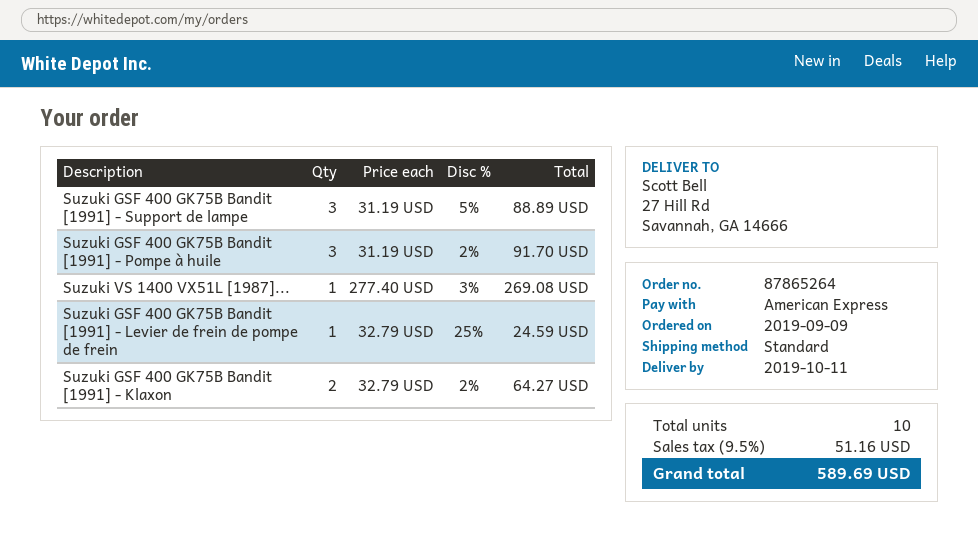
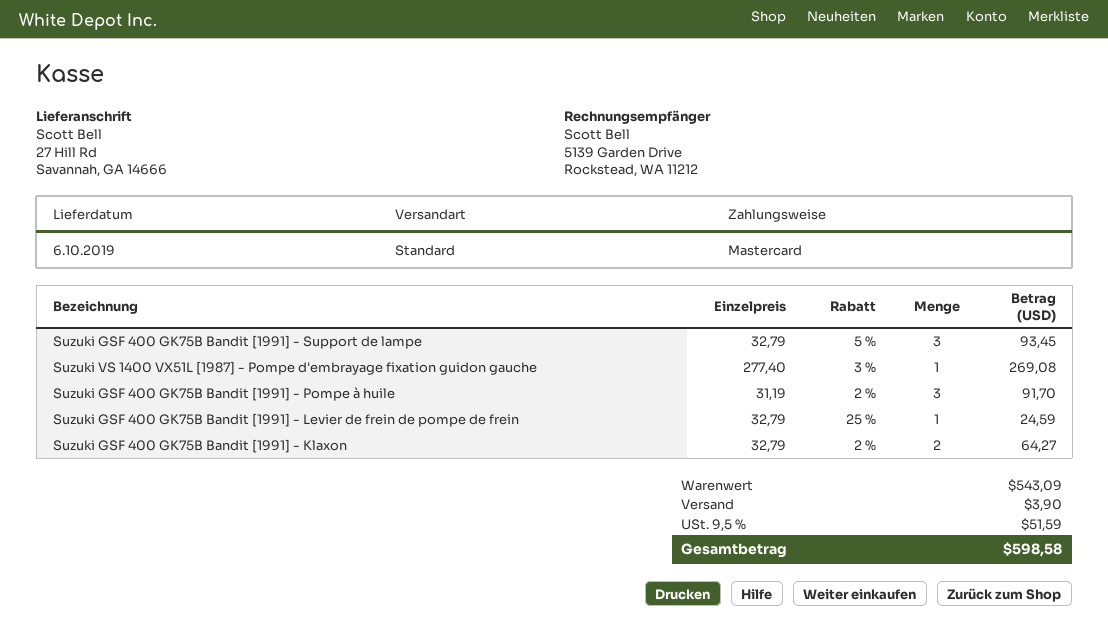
delivery date: 2019-10-11 -> 2019-10-06
payment method: American Express -> Mastercard
Suzuki GSF 400 GK75B Bandit [1991] - Support de lampe: 3 x 31.19 - 5% = 88.89 -> 3 x 32.79 - 5% = 93.45
shipping: none -> 3.90
tax: 9.5% = 51.16 -> 9.5% = 51.59
total: 589.69 -> 598.58

